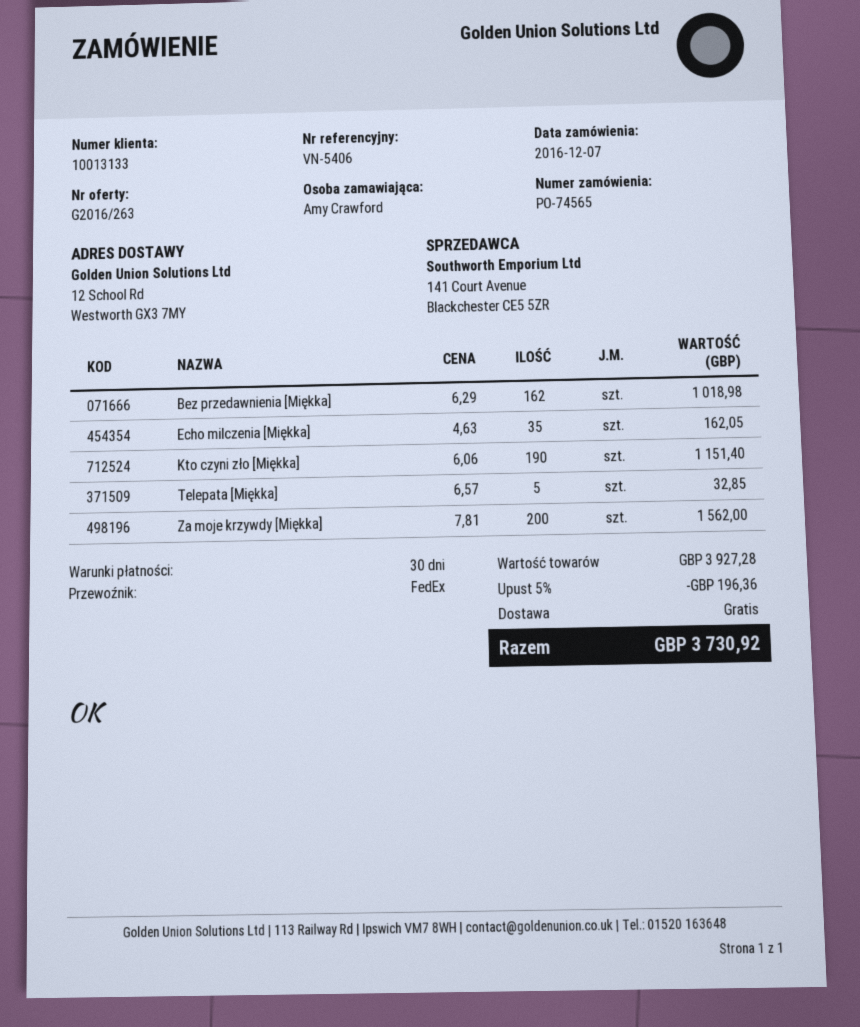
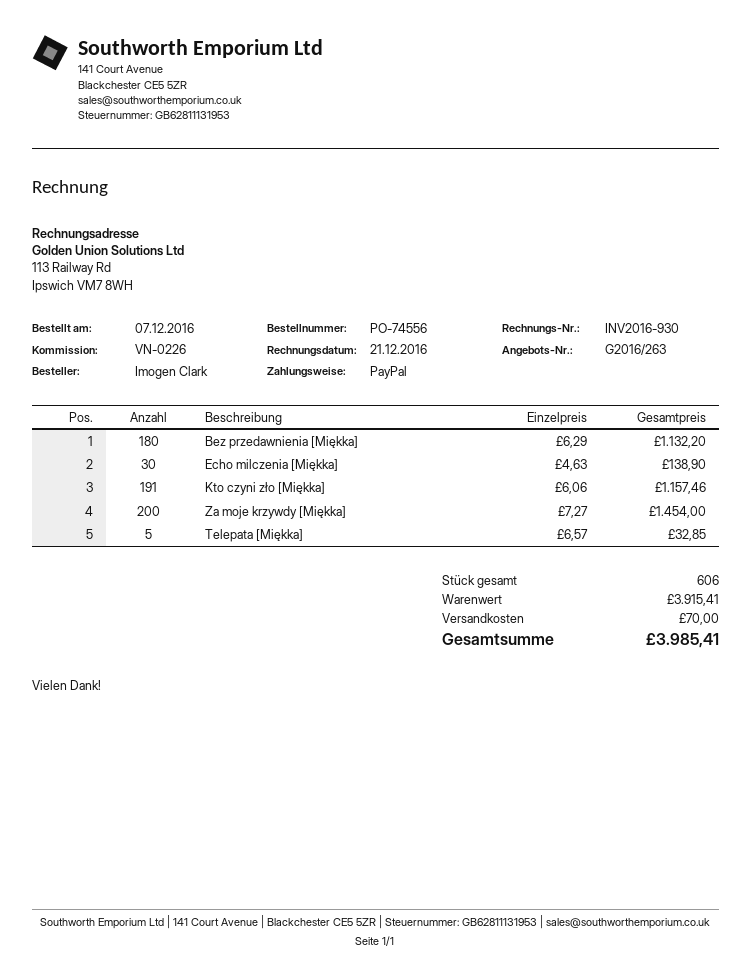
order number: PO-74565 -> PO-74556
reference: VN-5406 -> VN-0226
ordered by: Amy Crawford -> Imogen Clark
Bez przedawnienia [Miękka]: 162 x 6.29 = 1018.98 -> 180 x 6.29 = 1132.20
Echo milczenia [Miękka]: 35 x 4.63 = 162.05 -> 30 x 4.63 = 138.90
Kto czyni zło [Miękka]: 190 x 6.06 = 1151.40 -> 191 x 6.06 = 1157.46
Za moje krzywdy [Miękka]: 200 x 7.81 = 1562.00 -> 200 x 7.27 = 1454.00
subtotal: 3927.28 -> 3915.41
discount: 5% = 196.36 -> none
shipping: 0.00 -> 70.00
total: 3730.92 -> 3985.41

